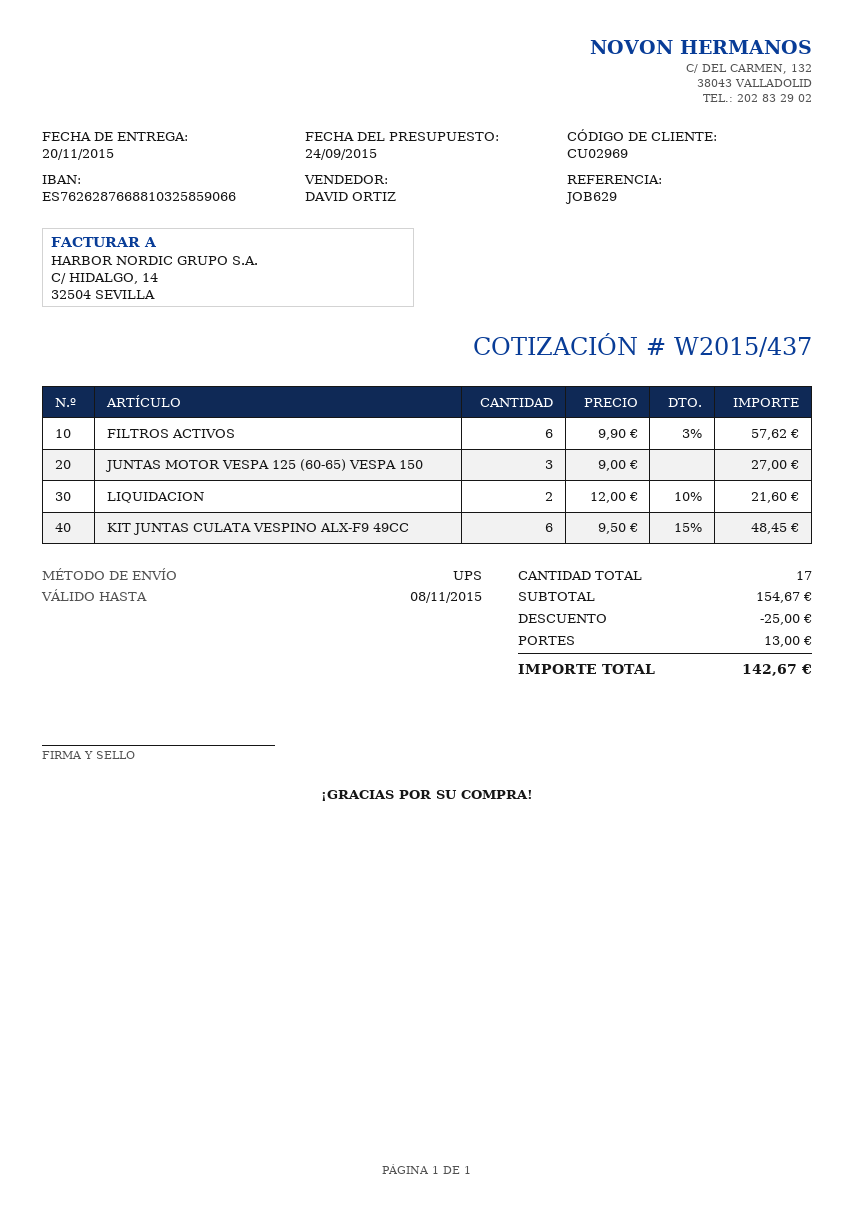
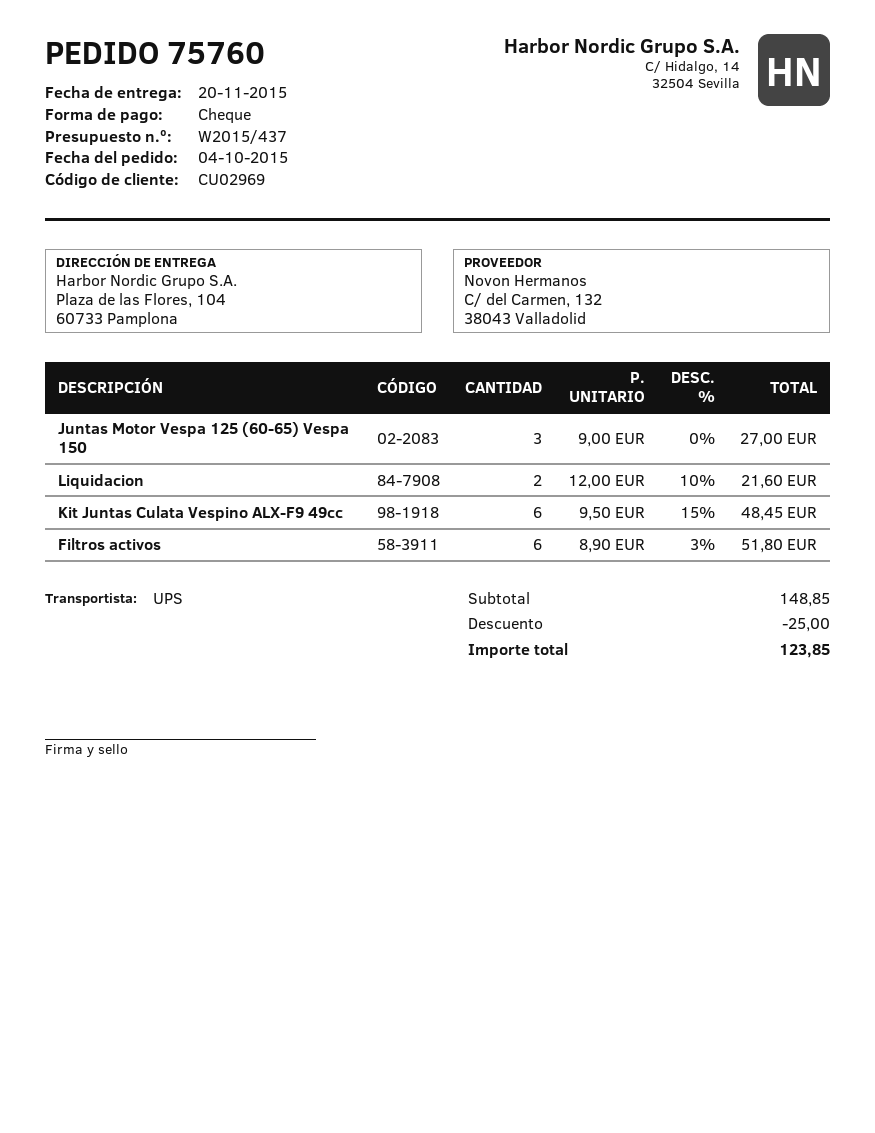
FILTROS ACTIVOS: 6 x 9.90 - 3% = 57.62 -> 6 x 8.90 - 3% = 51.80
subtotal: 154.67 -> 148.85
shipping: 13.00 -> none
total: 142.67 -> 123.85

